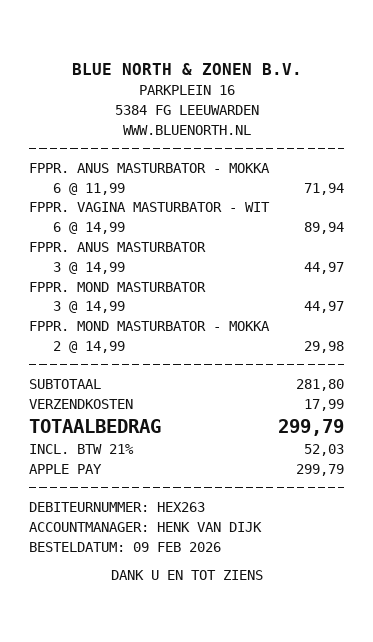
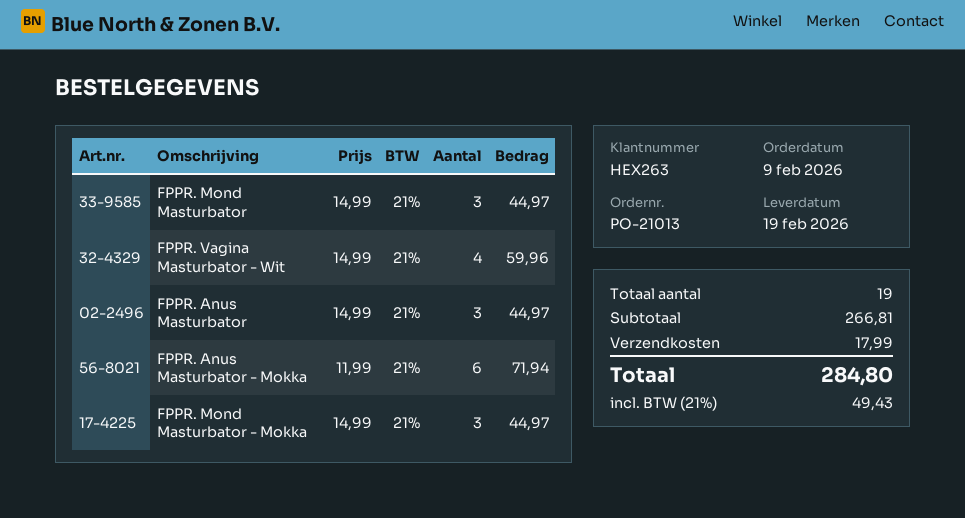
FPPR. VAGINA MASTURBATOR - WIT: 6 x 14.99 = 89.94 -> 4 x 14.99 = 59.96
FPPR. MOND MASTURBATOR - MOKKA: 2 x 14.99 = 29.98 -> 3 x 14.99 = 44.97
subtotal: 281.80 -> 266.81
tax: 21% = 52.03 -> 21% = 49.43
total: 299.79 -> 284.80

